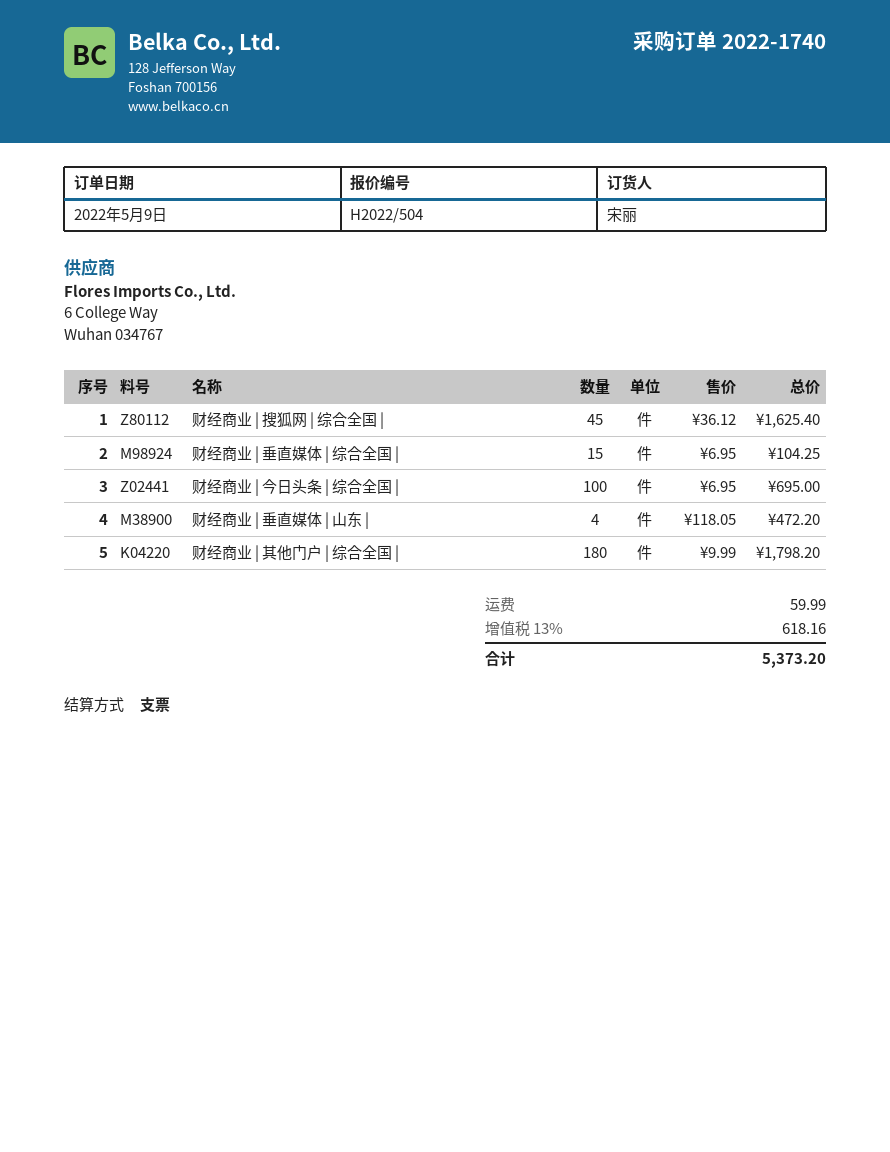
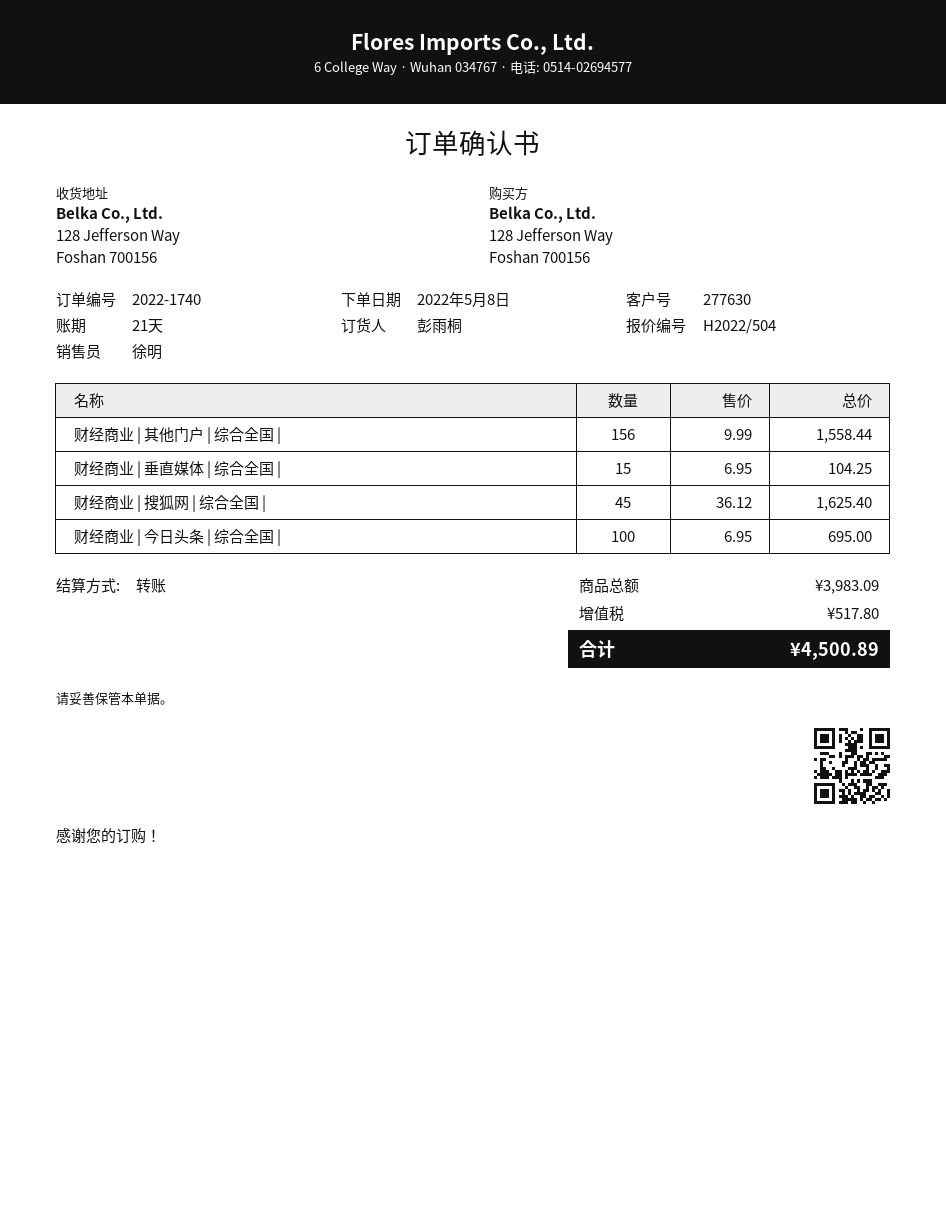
order date: 2022-05-09 -> 2022-05-08
ordered by: 宋丽 -> 彭雨桐
payment method: cheque -> bank transfer
财经商业 | 垂直媒体 | 山东 |: 4 x 118.05 = 472.20 -> none
财经商业 | 其他门户 | 综合全国 |: 180 x 9.99 = 1798.20 -> 156 x 9.99 = 1558.44
shipping: 59.99 -> none
tax: 618.16 -> 517.80
total: 5373.20 -> 4500.89

